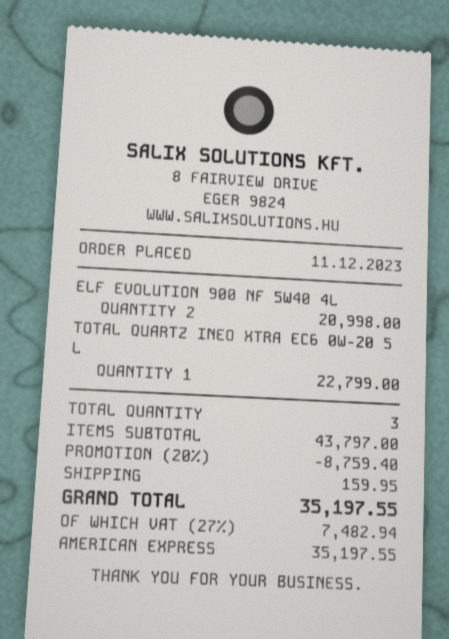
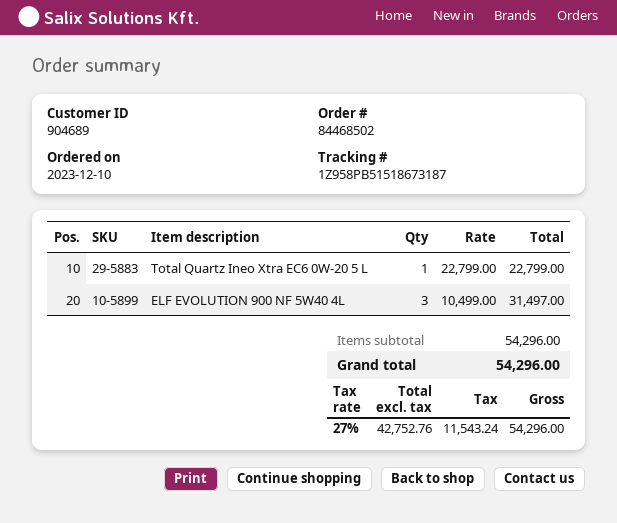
order date: 2023-12-11 -> 2023-12-10
ELF EVOLUTION 900 NF 5W40 4L: 2 for 20998.00 -> 3 for 31497.00
subtotal: 43797.00 -> 54296.00
discount: 20% = 8759.40 -> none
shipping: 159.95 -> none
tax: 27% = 7482.94 -> 27% = 11543.24
total: 35197.55 -> 54296.00

